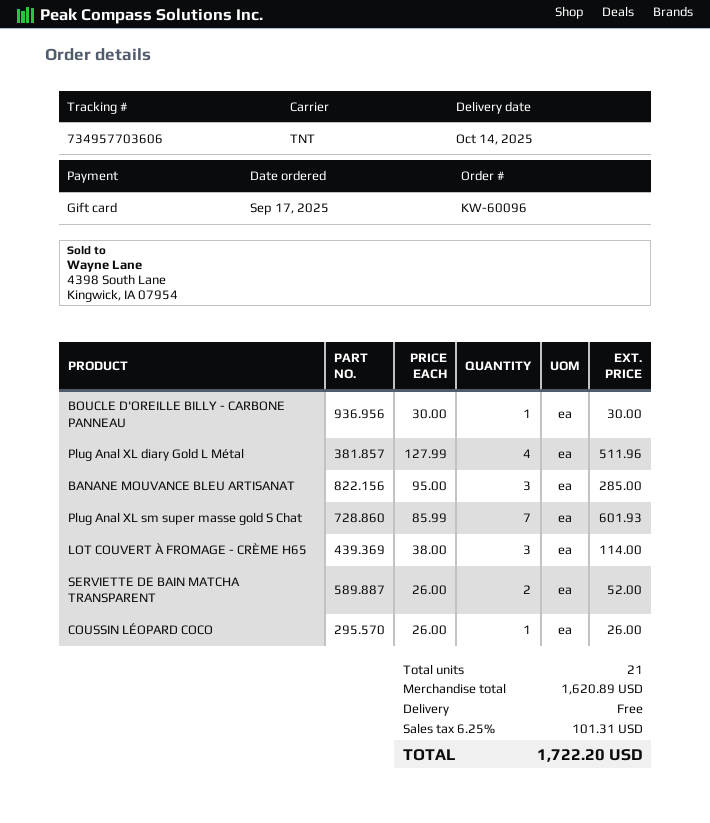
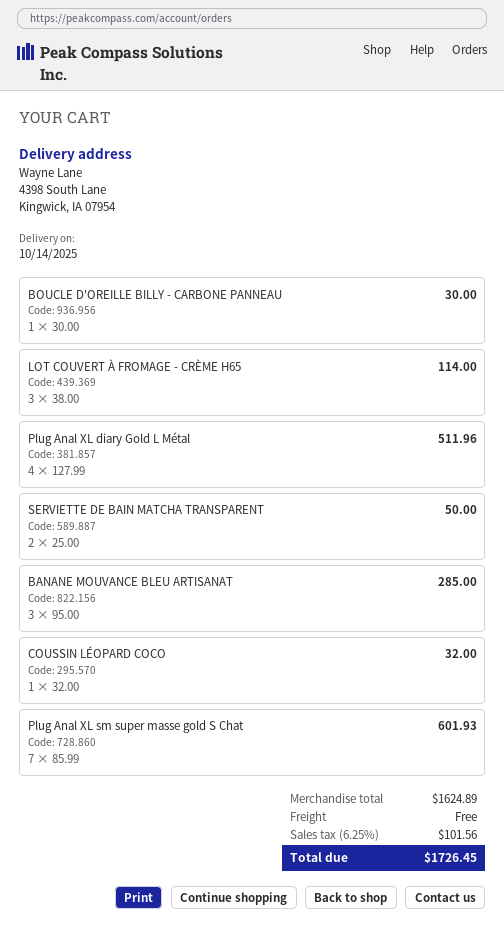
SERVIETTE DE BAIN MATCHA TRANSPARENT: 2 x 26.00 = 52.00 -> 2 x 25.00 = 50.00
COUSSIN LÉOPARD COCO: 1 x 26.00 = 26.00 -> 1 x 32.00 = 32.00
subtotal: 1620.89 -> 1624.89
tax: 6.25% = 101.31 -> 6.25% = 101.56
total: 1722.20 -> 1726.45

